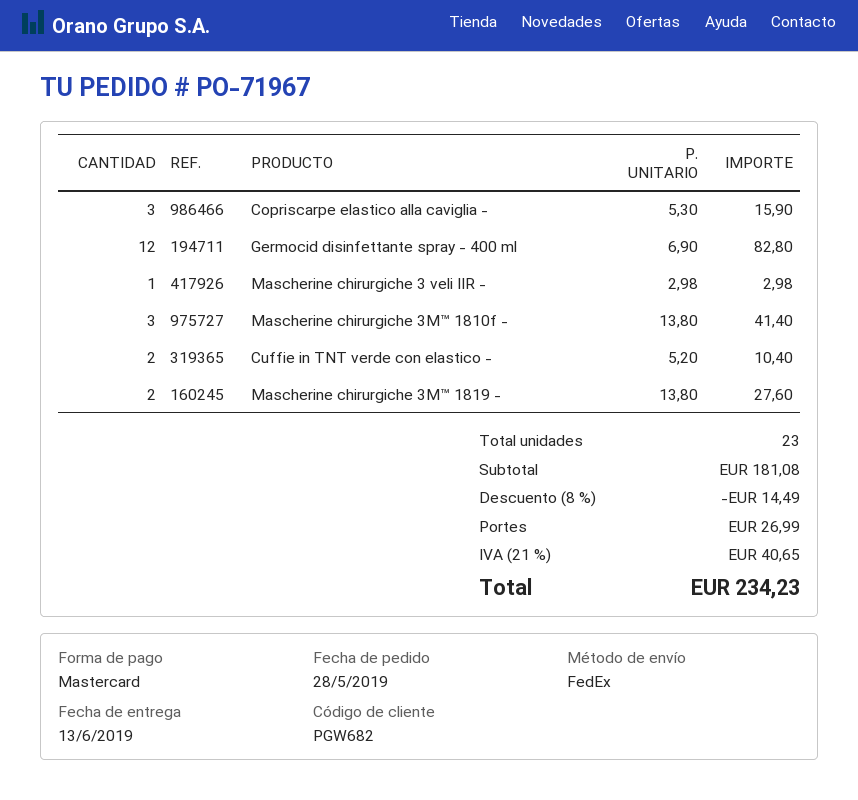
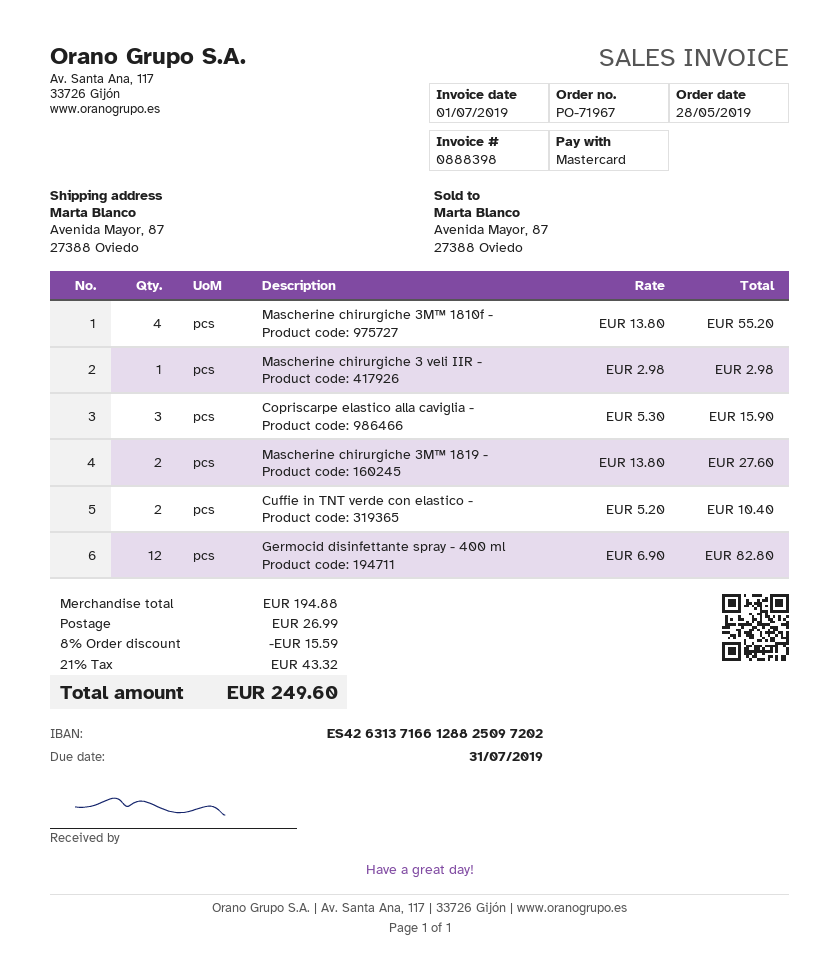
Mascherine chirurgiche 3M™ 1810f -: 3 x 13.80 = 41.40 -> 4 x 13.80 = 55.20
subtotal: 181.08 -> 194.88
discount: 8% = 14.49 -> 8% = 15.59
tax: 21% = 40.65 -> 21% = 43.32
total: 234.23 -> 249.60

